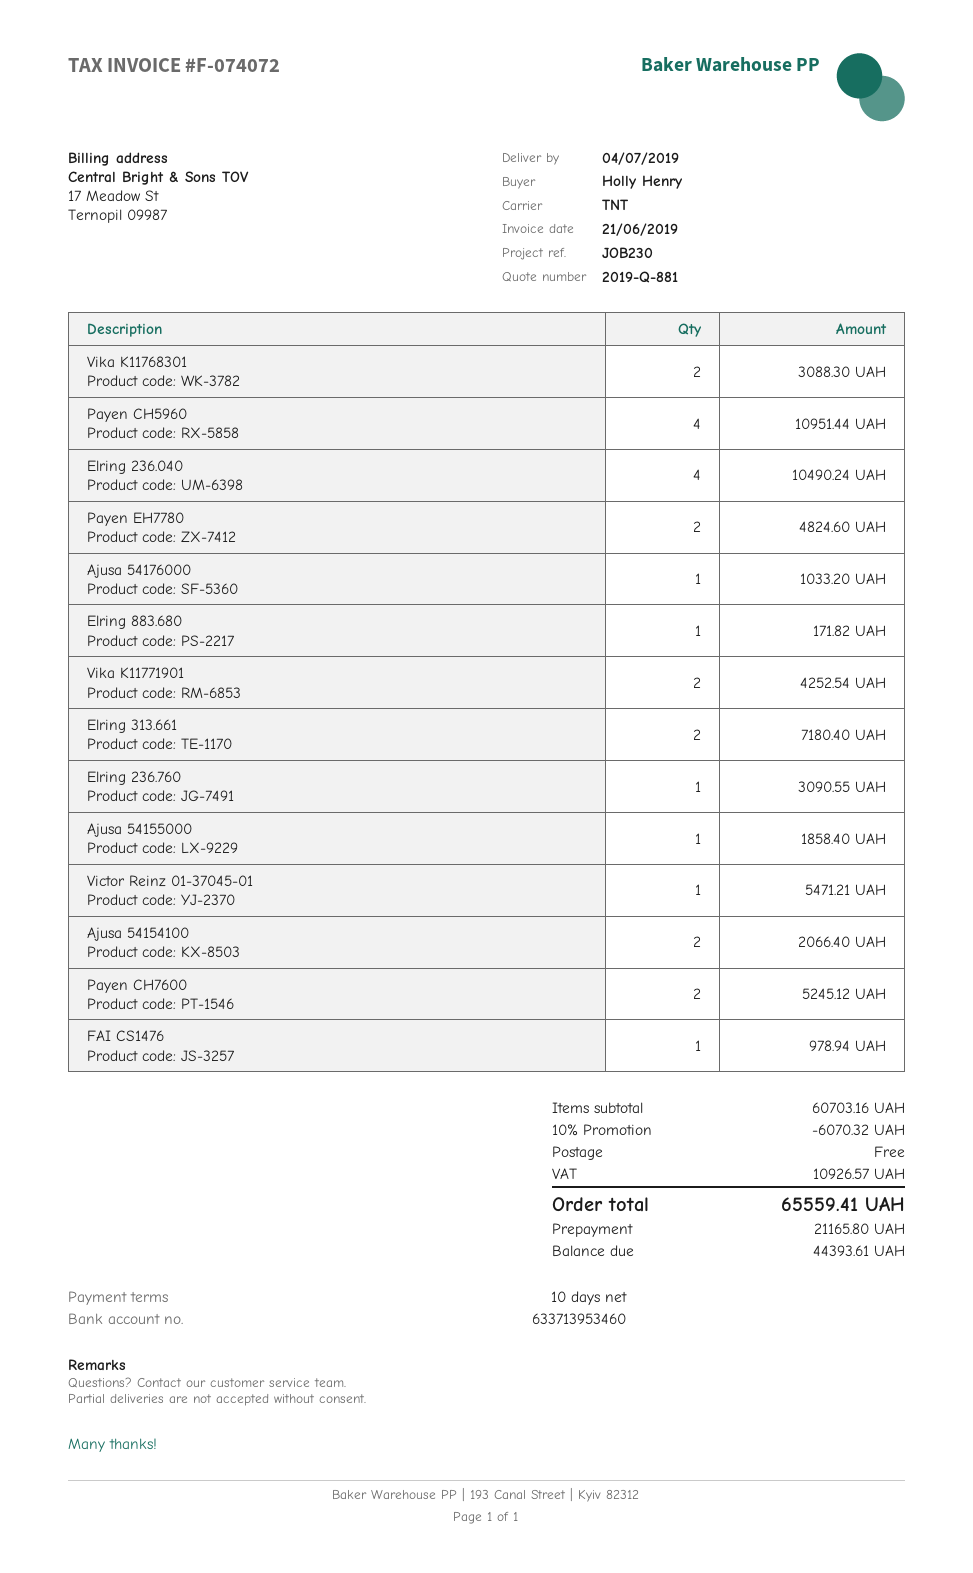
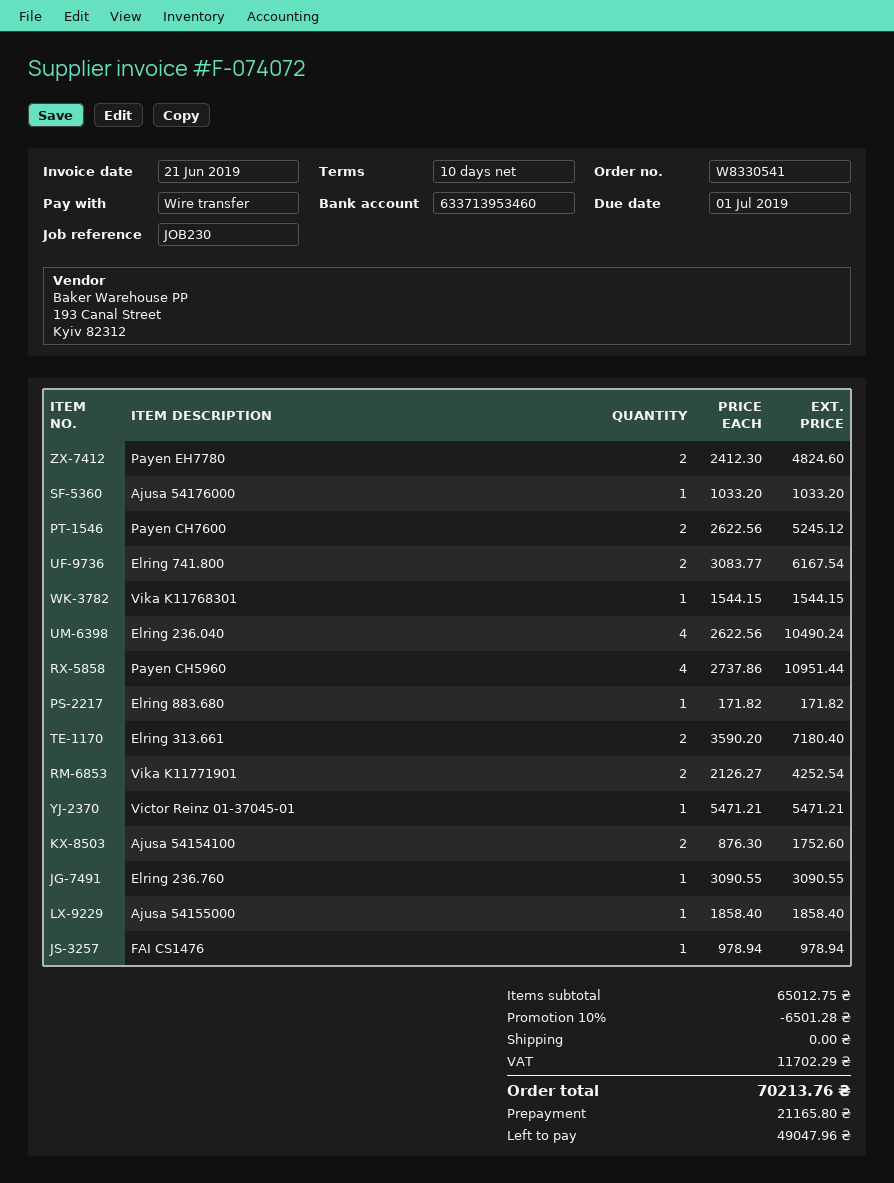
Vika K11768301: 2 for 3088.30 -> 1 for 1544.15
Ajusa 54154100: 2 for 2066.40 -> 2 for 1752.60
Elring 741.800: none -> 2 for 6167.54
subtotal: 60703.16 -> 65012.75
discount: 10% = 6070.32 -> 10% = 6501.28
tax: 10926.57 -> 11702.29
total: 65559.41 -> 70213.76
balance: 44393.61 -> 49047.96

